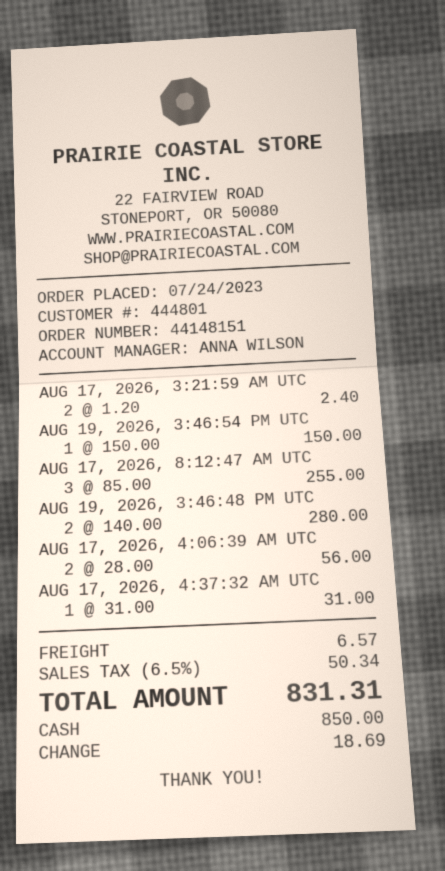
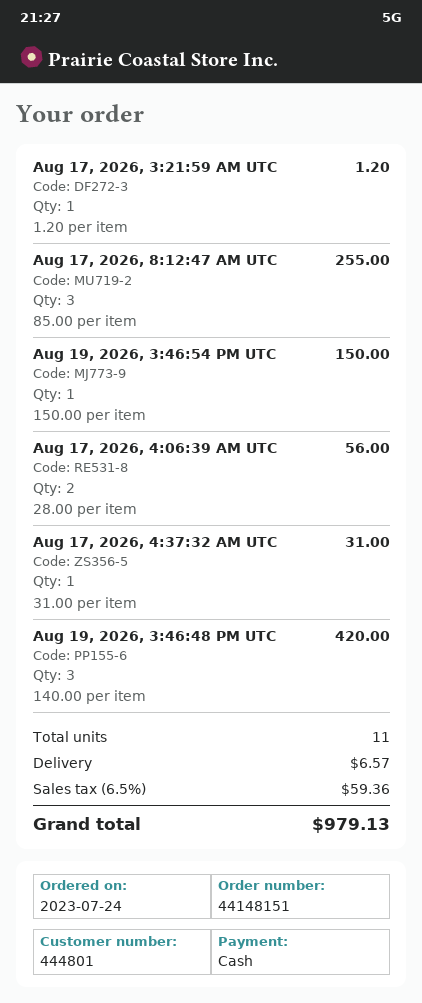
AUG 17, 2026, 3:21:59 AM UTC: 2 x 1.20 = 2.40 -> 1 x 1.20 = 1.20
AUG 19, 2026, 3:46:48 PM UTC: 2 x 140.00 = 280.00 -> 3 x 140.00 = 420.00
tax: 6.5% = 50.34 -> 6.5% = 59.36
total: 831.31 -> 979.13

